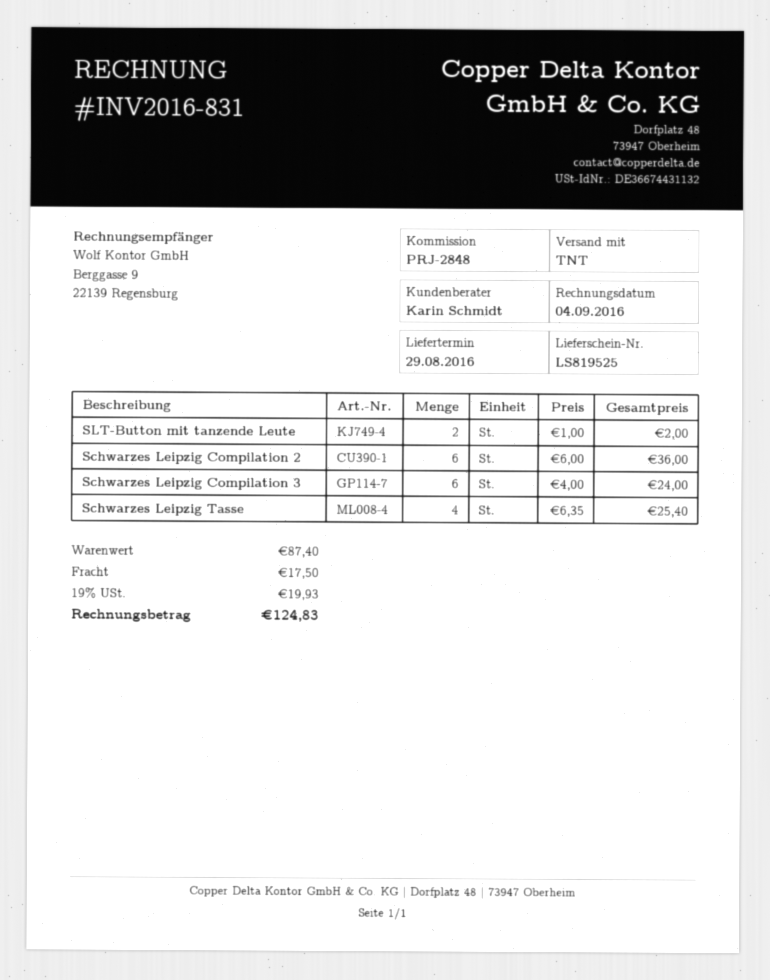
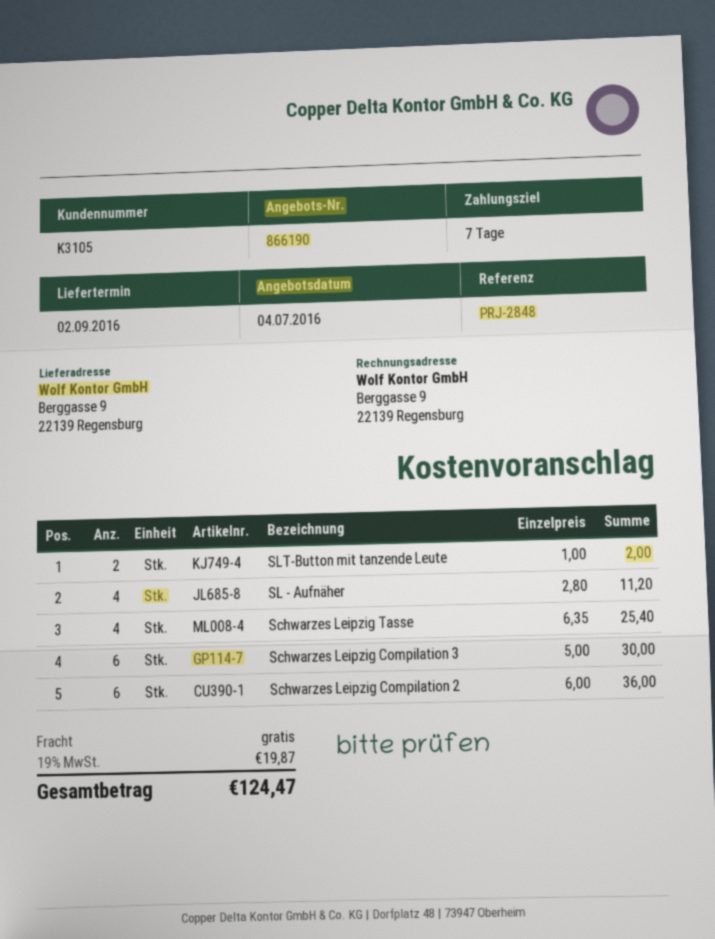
delivery date: 2016-08-29 -> 2016-09-02
Schwarzes Leipzig Compilation 3: 6 x 4.00 = 24.00 -> 6 x 5.00 = 30.00
SL - Aufnäher: none -> 4 x 2.80 = 11.20
shipping: 17.50 -> 0.00
tax: 19% = 19.93 -> 19% = 19.87
total: 124.83 -> 124.47

